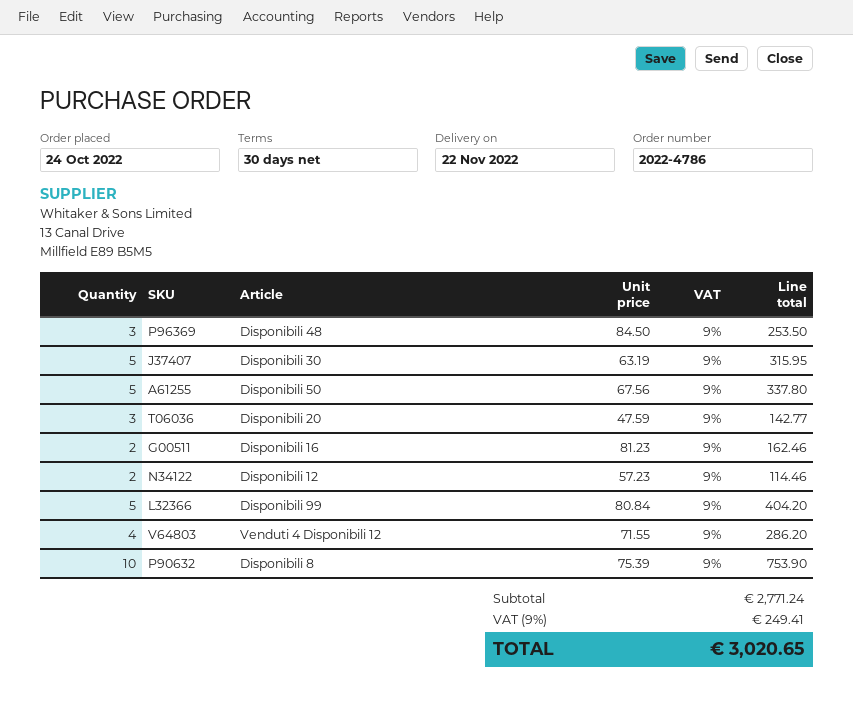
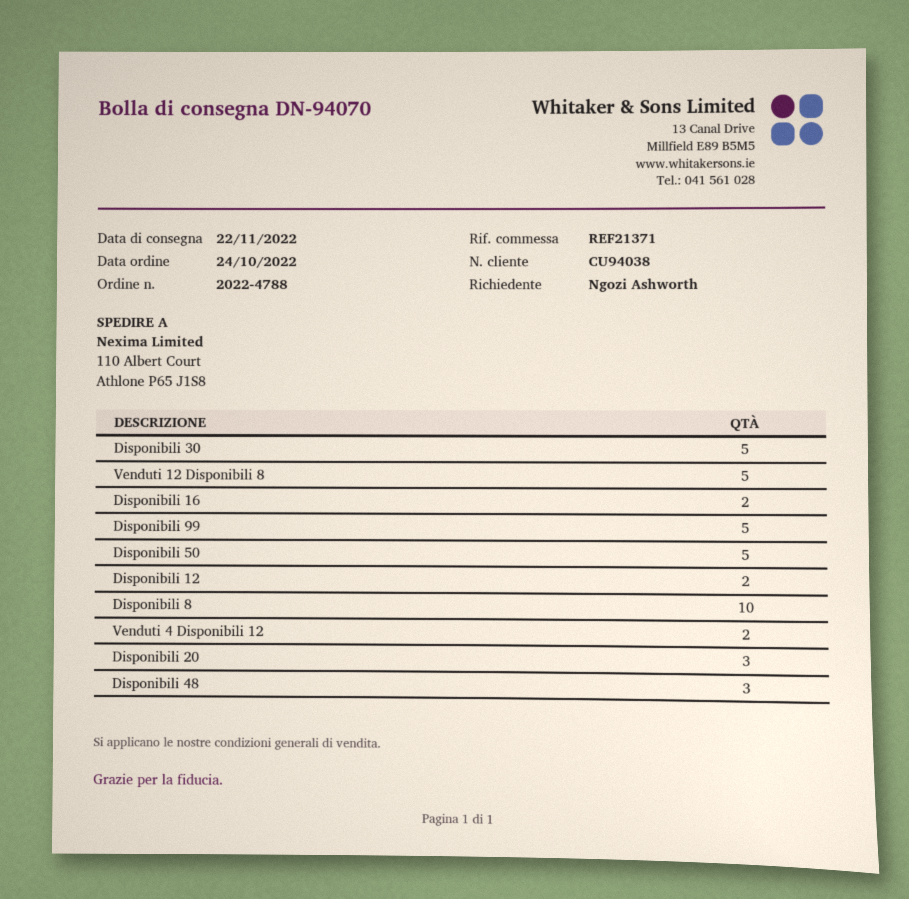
order number: 2022-4786 -> 2022-4788
Venduti 4 Disponibili 12: 4 -> 2
Venduti 12 Disponibili 8: none -> 5

